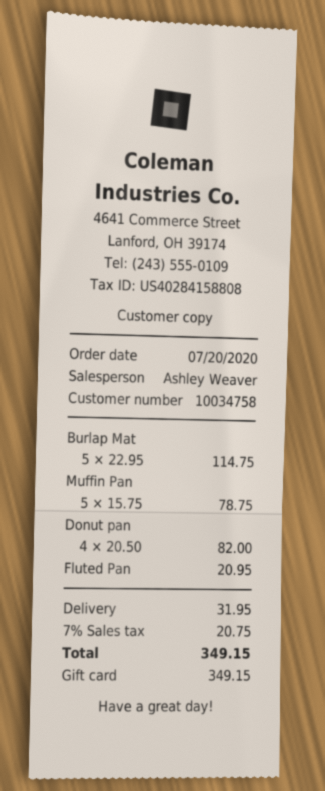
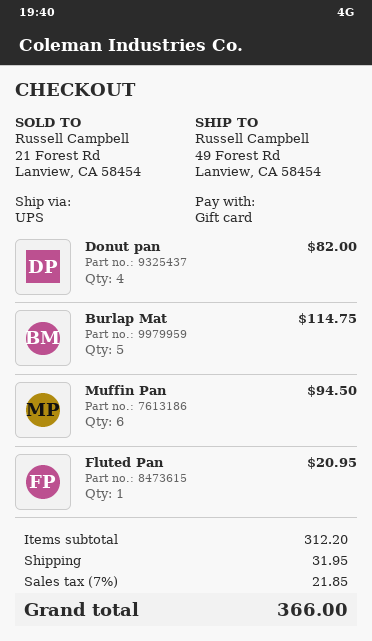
Muffin Pan: 5 for 78.75 -> 6 for 94.50
tax: 7% = 20.75 -> 7% = 21.85
total: 349.15 -> 366.00

